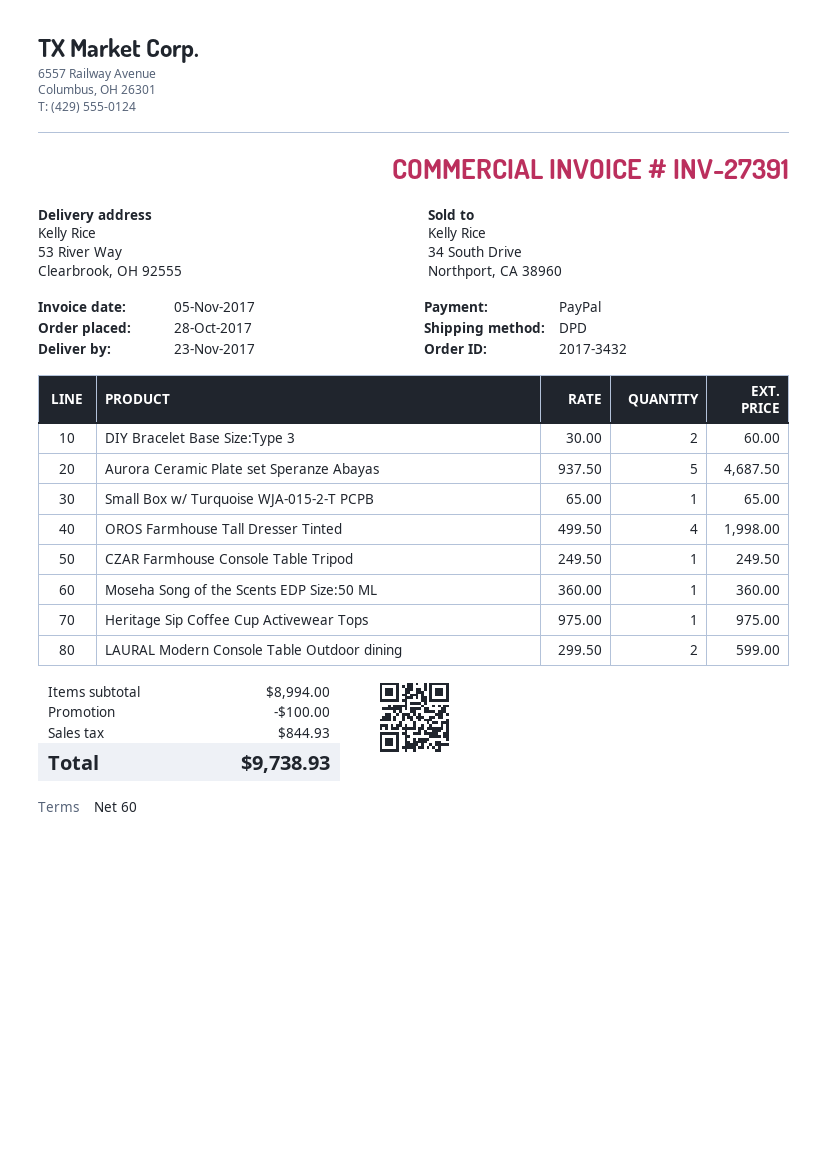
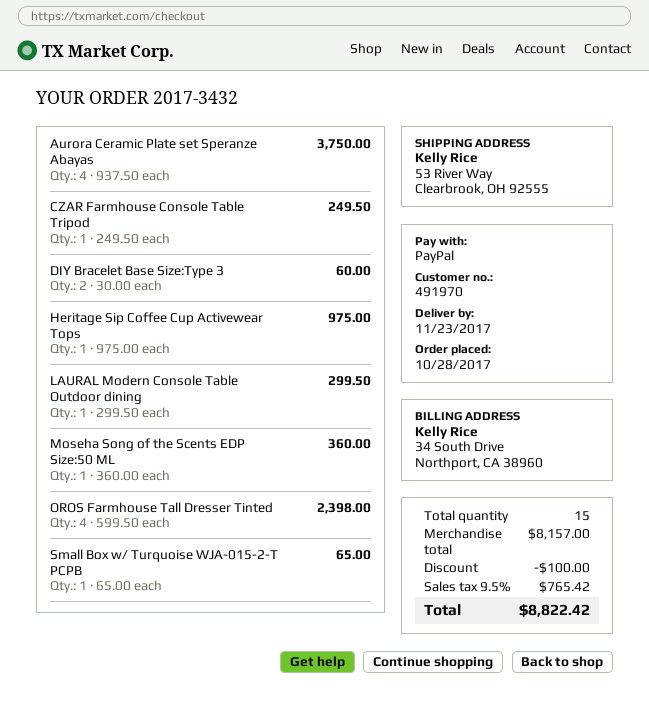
Aurora Ceramic Plate set Speranze Abayas: 5 x 937.50 = 4687.50 -> 4 x 937.50 = 3750.00
OROS Farmhouse Tall Dresser Tinted: 4 x 499.50 = 1998.00 -> 4 x 599.50 = 2398.00
LAURAL Modern Console Table Outdoor dining: 2 x 299.50 = 599.00 -> 1 x 299.50 = 299.50
subtotal: 8994.00 -> 8157.00
tax: 844.93 -> 765.42
total: 9738.93 -> 8822.42

